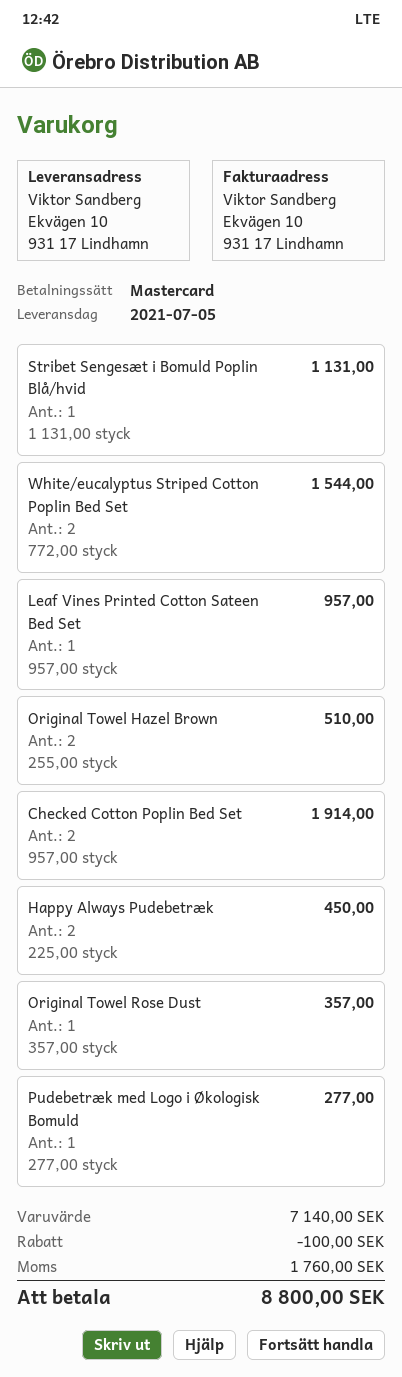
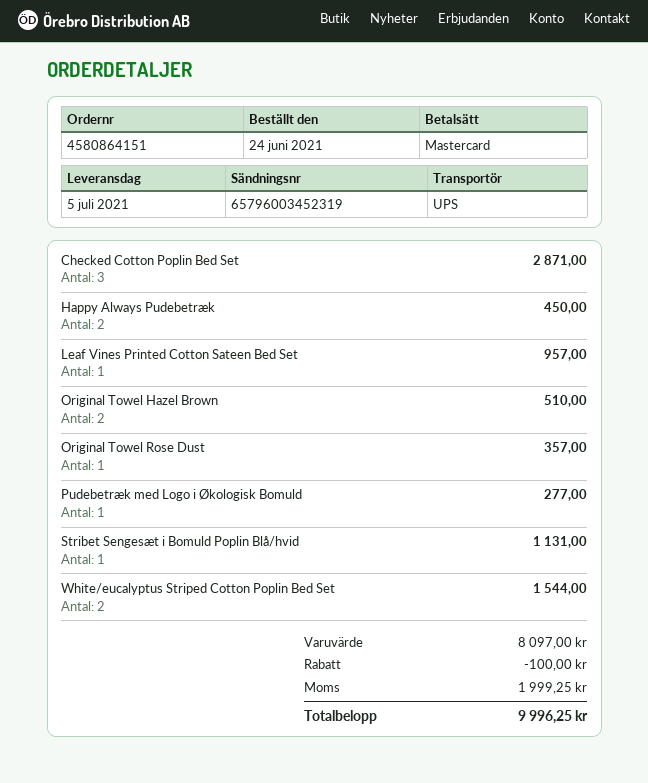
Checked Cotton Poplin Bed Set: 2 for 1914.00 -> 3 for 2871.00
subtotal: 7140.00 -> 8097.00
tax: 1760.00 -> 1999.25
total: 8800.00 -> 9996.25

